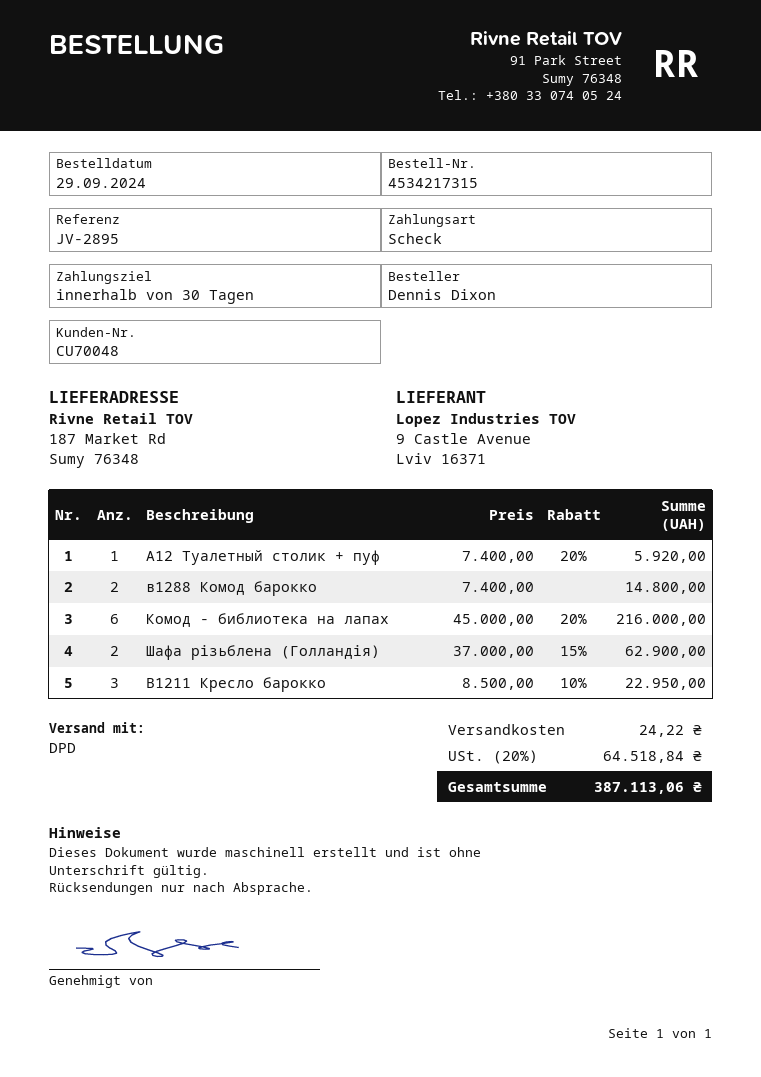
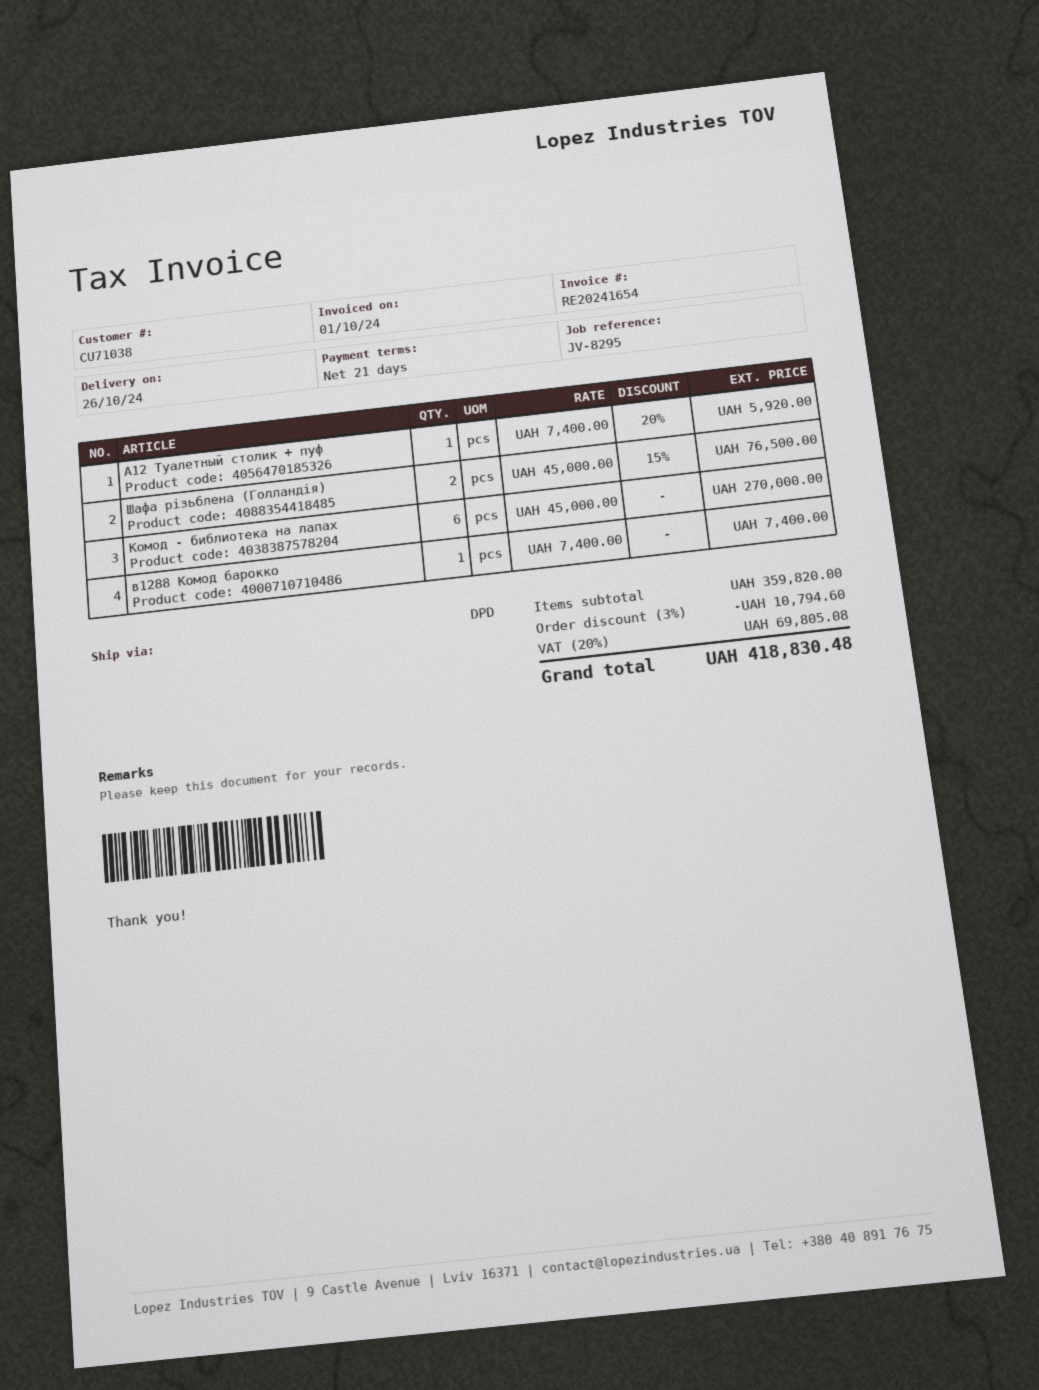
payment terms: 30 days -> 21 days
customer number: CU70048 -> CU71038
reference: JV-2895 -> JV-8295
в1288 Комод барокко: 2 x 7400.00 = 14800.00 -> 1 x 7400.00 = 7400.00
Комод - библиотека на лапах: 6 x 45000.00 - 20% = 216000.00 -> 6 x 45000.00 = 270000.00
Шафа різьблена (Голландія): 2 x 37000.00 - 15% = 62900.00 -> 2 x 45000.00 - 15% = 76500.00
В1211 Кресло барокко: 3 x 8500.00 - 10% = 22950.00 -> none
discount: none -> 3% = 10794.60
shipping: 24.22 -> none
tax: 20% = 64518.84 -> 20% = 69805.08
total: 387113.06 -> 418830.48

